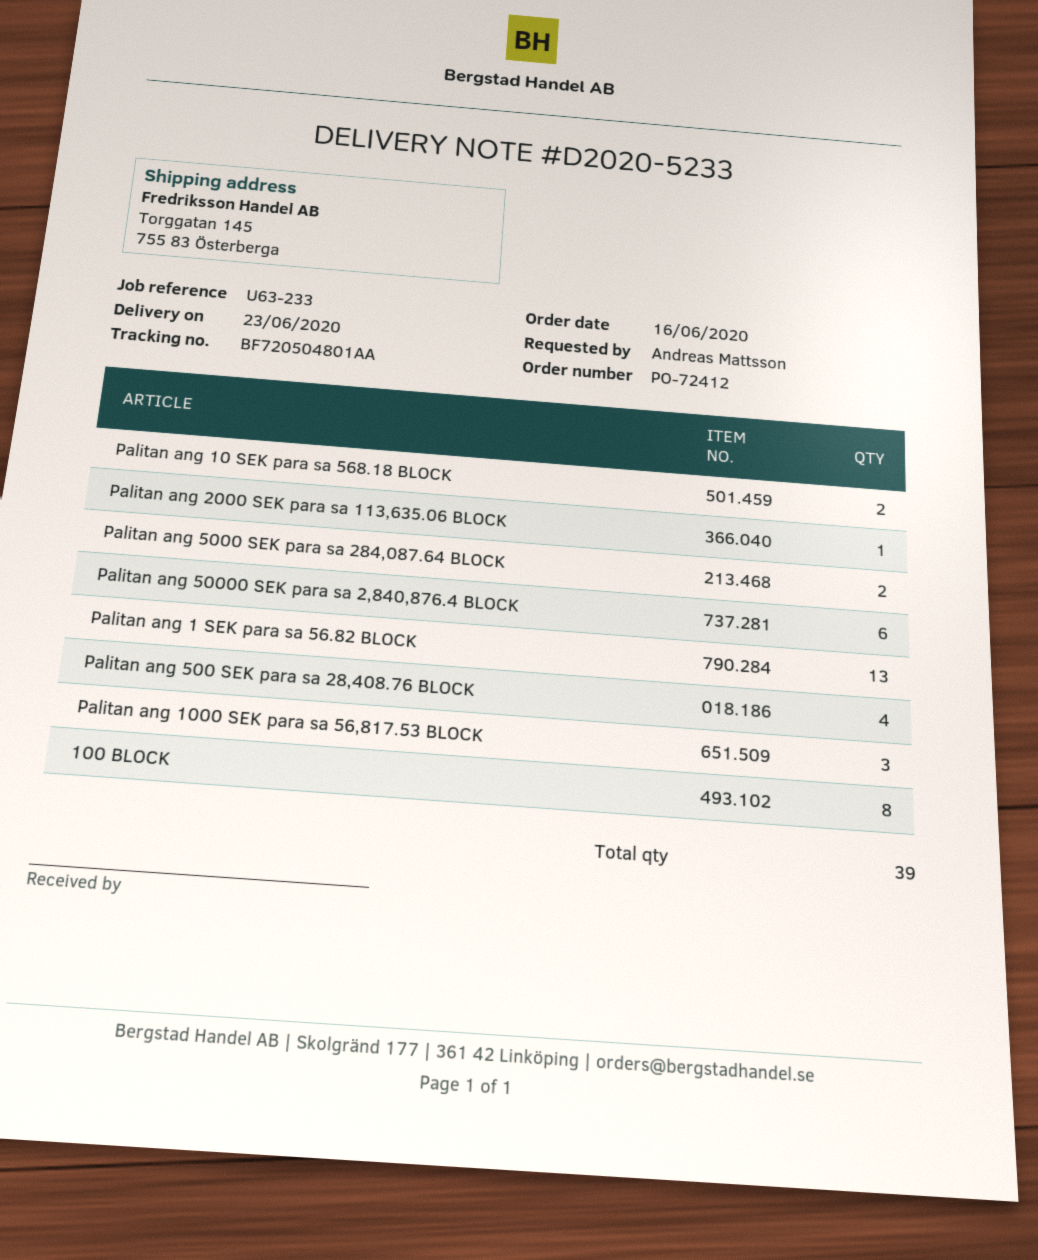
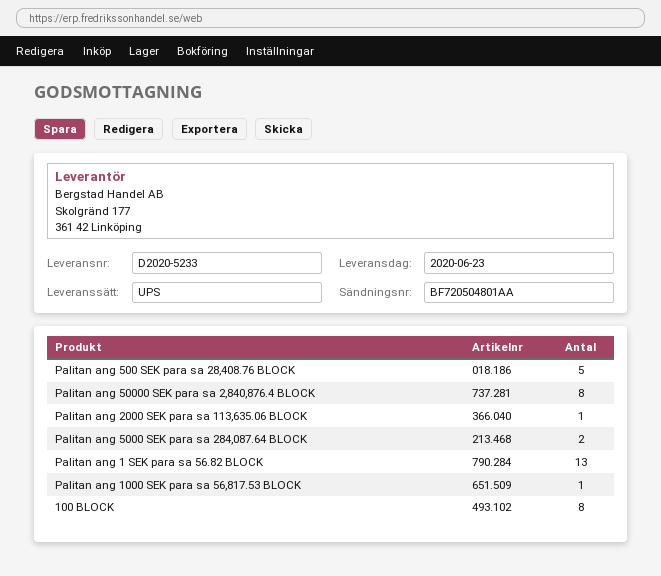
Palitan ang 10 SEK para sa 568.18 BLOCK: 2 -> none
Palitan ang 50000 SEK para sa 2,840,876.4 BLOCK: 6 -> 8
Palitan ang 500 SEK para sa 28,408.76 BLOCK: 4 -> 5
Palitan ang 1000 SEK para sa 56,817.53 BLOCK: 3 -> 1

